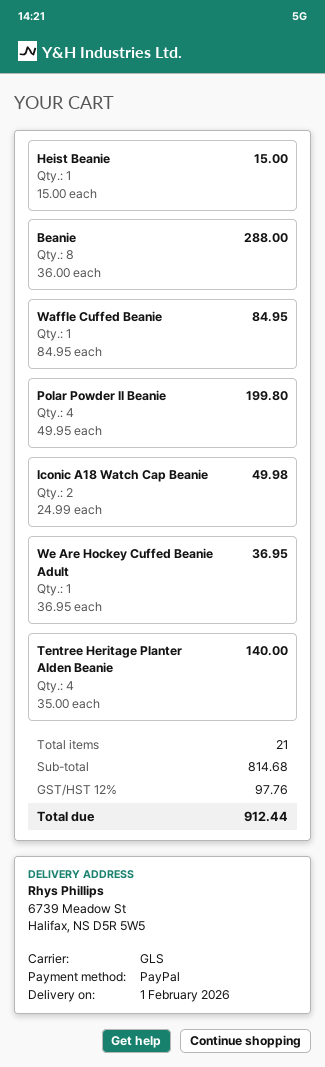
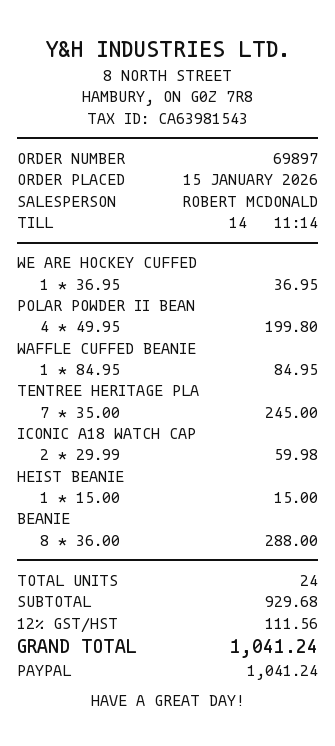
Iconic A18 Watch Cap Beanie: 2 x 24.99 = 49.98 -> 2 x 29.99 = 59.98
Tentree Heritage Planter Alden Beanie: 4 x 35.00 = 140.00 -> 7 x 35.00 = 245.00
total quantity: 21 -> 24
subtotal: 814.68 -> 929.68
tax: 12% = 97.76 -> 12% = 111.56
total: 912.44 -> 1041.24

